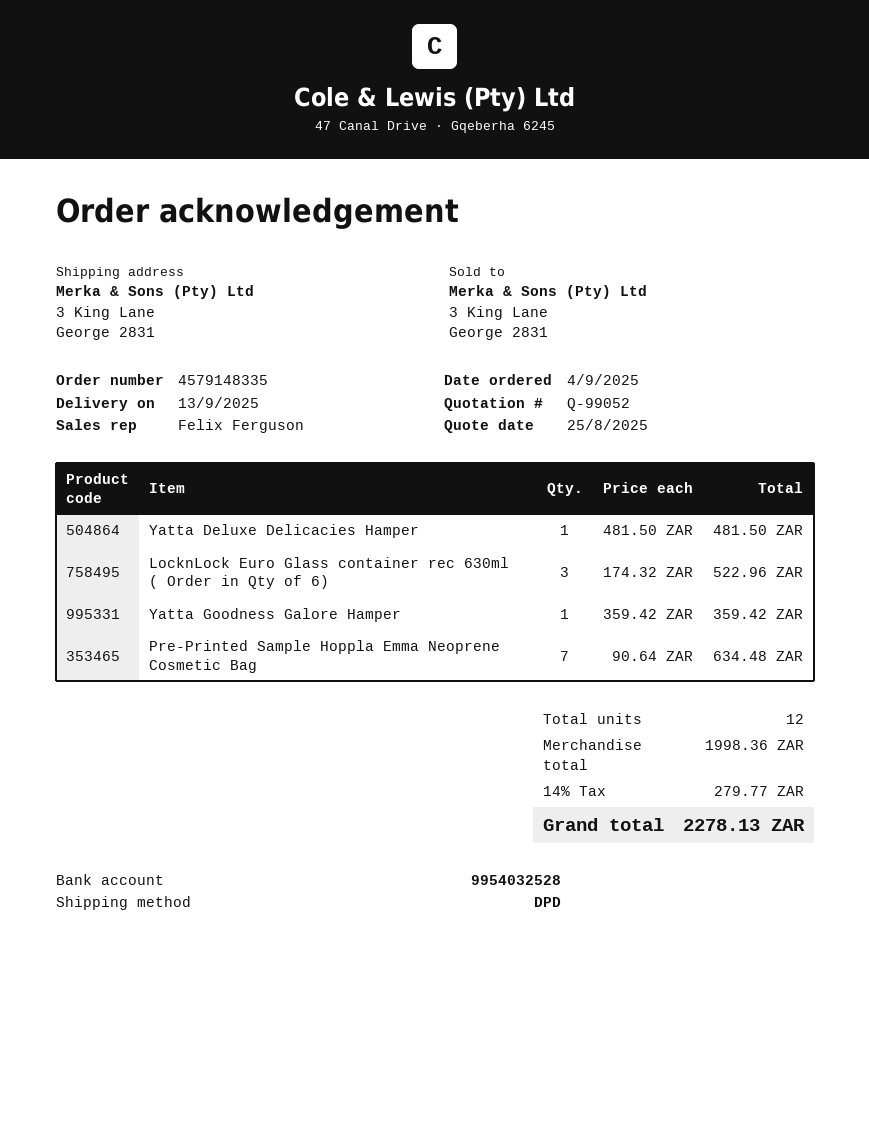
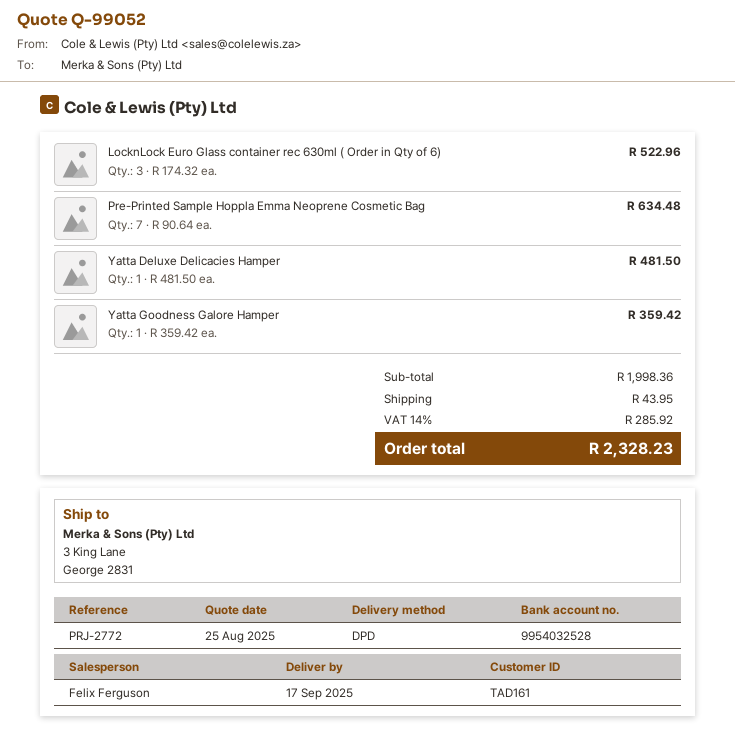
delivery date: 2025-09-13 -> 2025-09-17
shipping: none -> 43.95
tax: 14% = 279.77 -> 14% = 285.92
total: 2278.13 -> 2328.23

